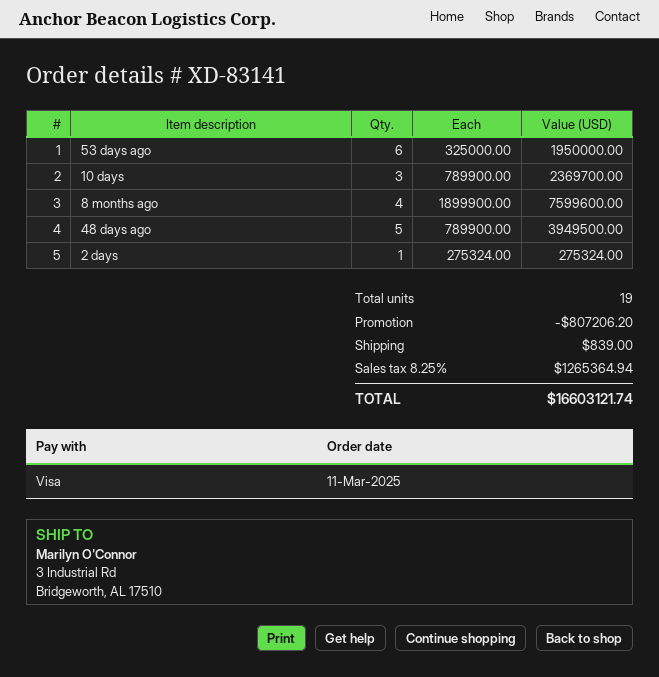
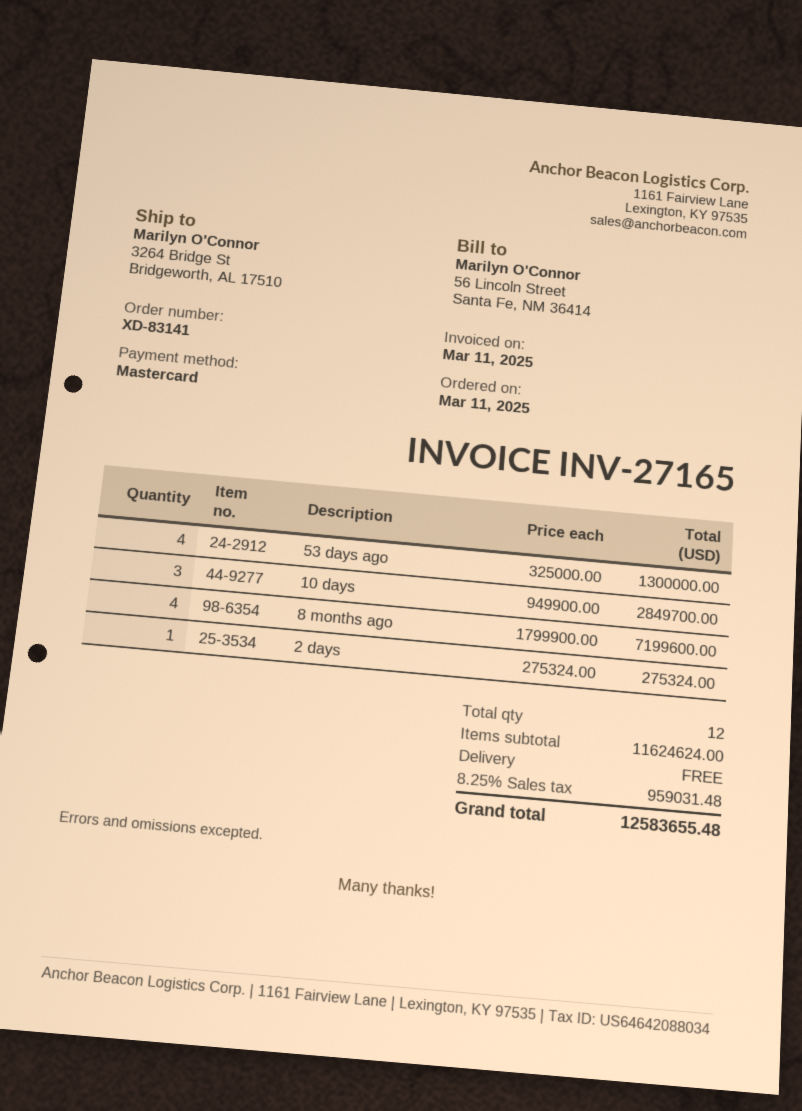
payment method: Visa -> Mastercard
ship to: 3 Industrial Rd, Bridgeworth, AL 17510 -> 3264 Bridge St, Bridgeworth, AL 17510
53 days ago: 6 x 325000.00 = 1950000.00 -> 4 x 325000.00 = 1300000.00
10 days: 3 x 789900.00 = 2369700.00 -> 3 x 949900.00 = 2849700.00
8 months ago: 4 x 1899900.00 = 7599600.00 -> 4 x 1799900.00 = 7199600.00
48 days ago: 5 x 789900.00 = 3949500.00 -> none
total quantity: 19 -> 12
discount: 807206.20 -> none
shipping: 839.00 -> 0.00
tax: 8.25% = 1265364.94 -> 8.25% = 959031.48
total: 16603121.74 -> 12583655.48

